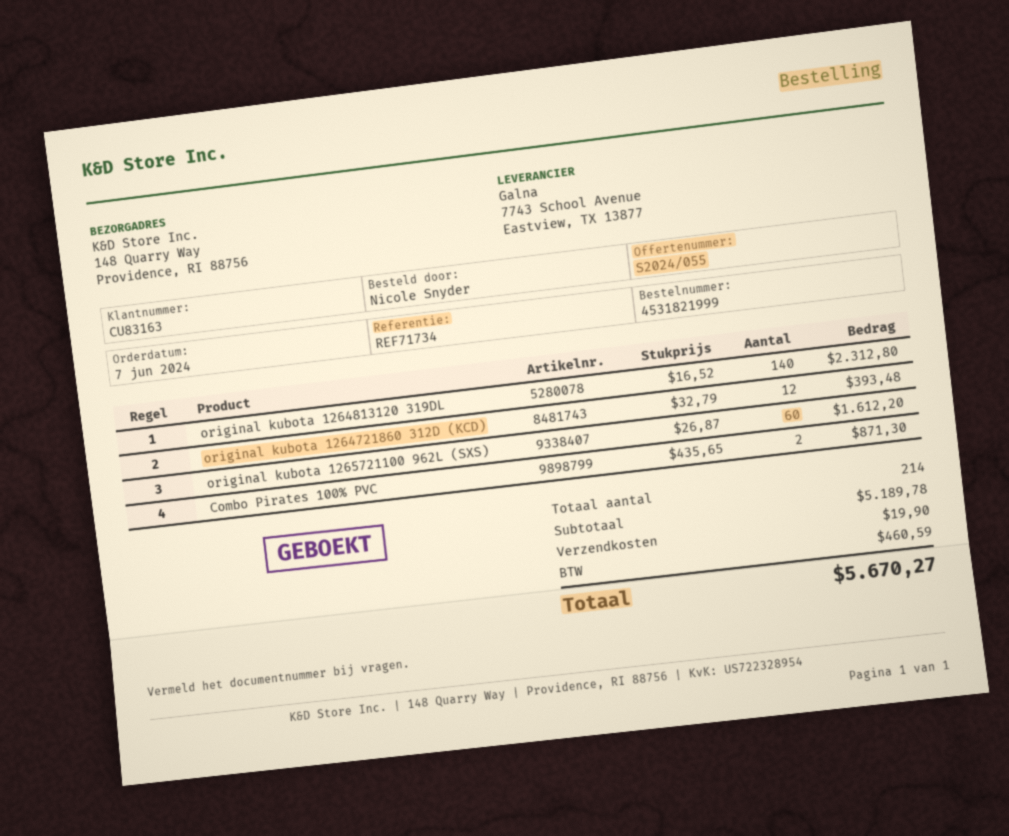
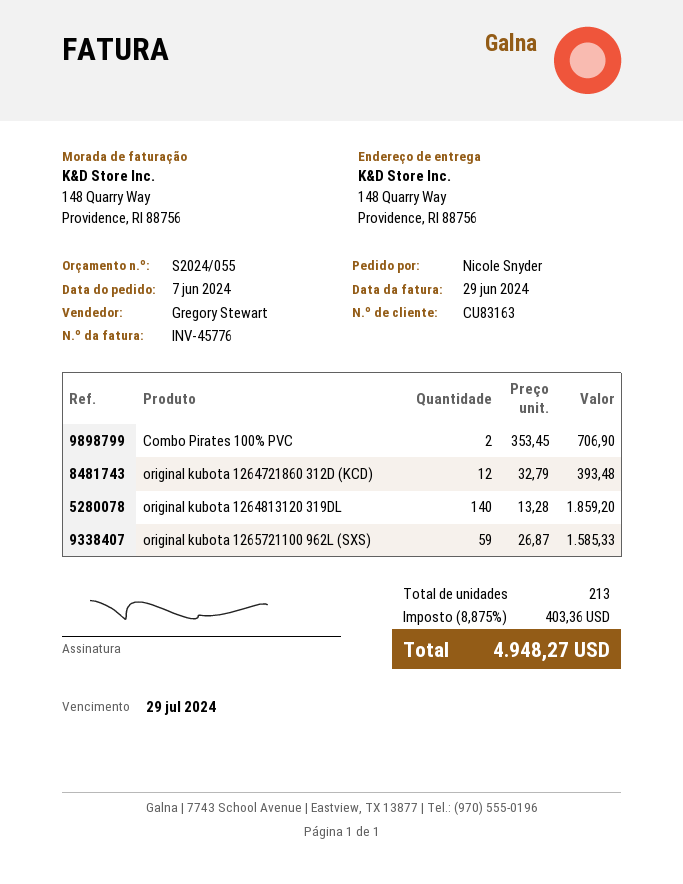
original kubota 1264813120 319DL: 140 x 16.52 = 2312.80 -> 140 x 13.28 = 1859.20
original kubota 1265721100 962L (SXS): 60 x 26.87 = 1612.20 -> 59 x 26.87 = 1585.33
Combo Pirates 100% PVC: 2 x 435.65 = 871.30 -> 2 x 353.45 = 706.90
total quantity: 214 -> 213
shipping: 19.90 -> none
tax: 460.59 -> 403.36
total: 5670.27 -> 4948.27

